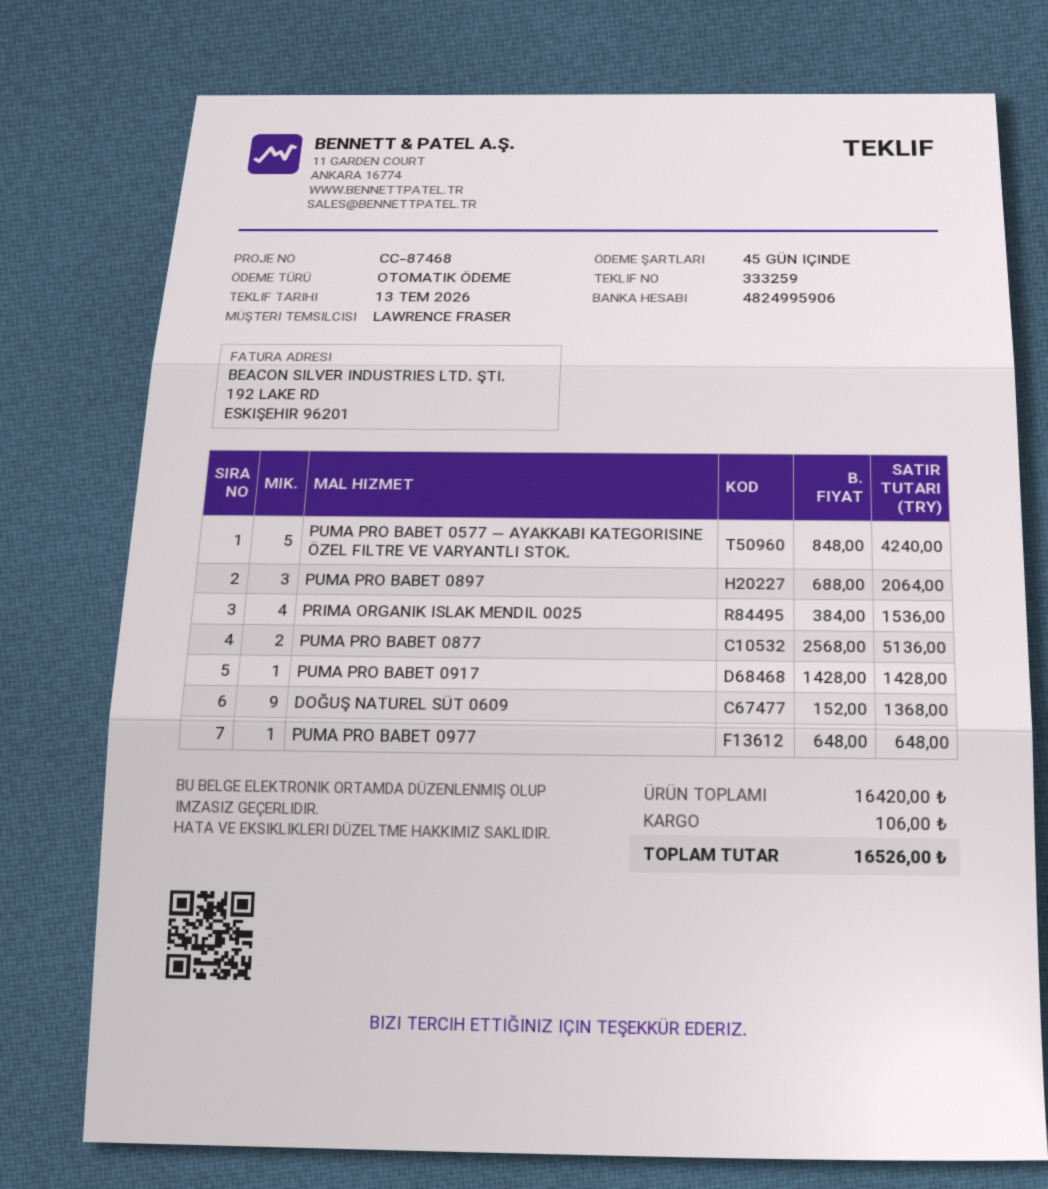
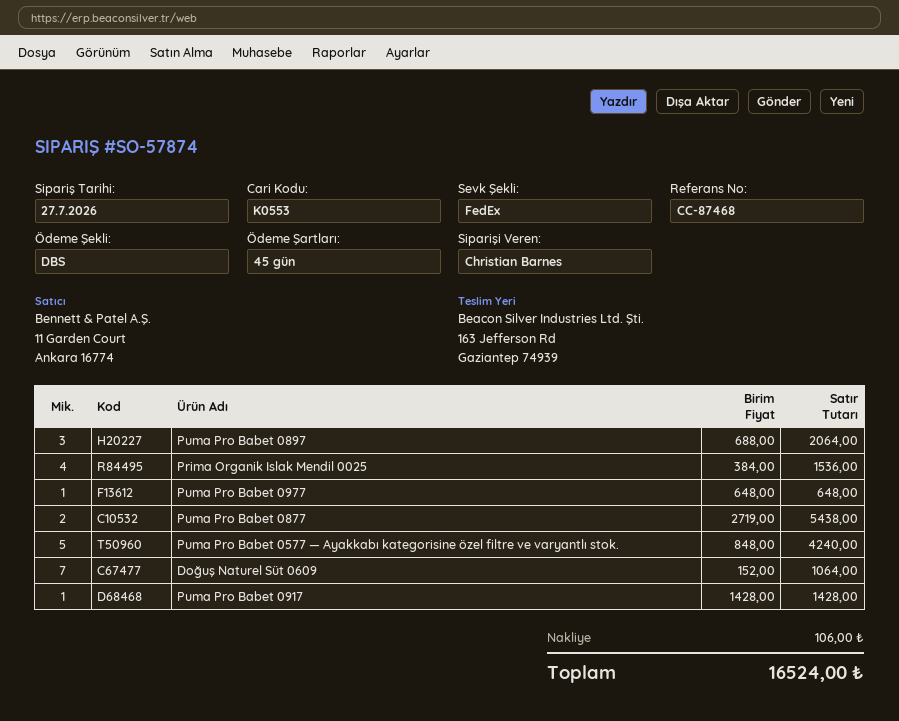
PUMA PRO BABET 0877: 2 x 2568.00 = 5136.00 -> 2 x 2719.00 = 5438.00
DOĞUŞ NATUREL SÜT 0609: 9 x 152.00 = 1368.00 -> 7 x 152.00 = 1064.00
total: 16526.00 -> 16524.00

